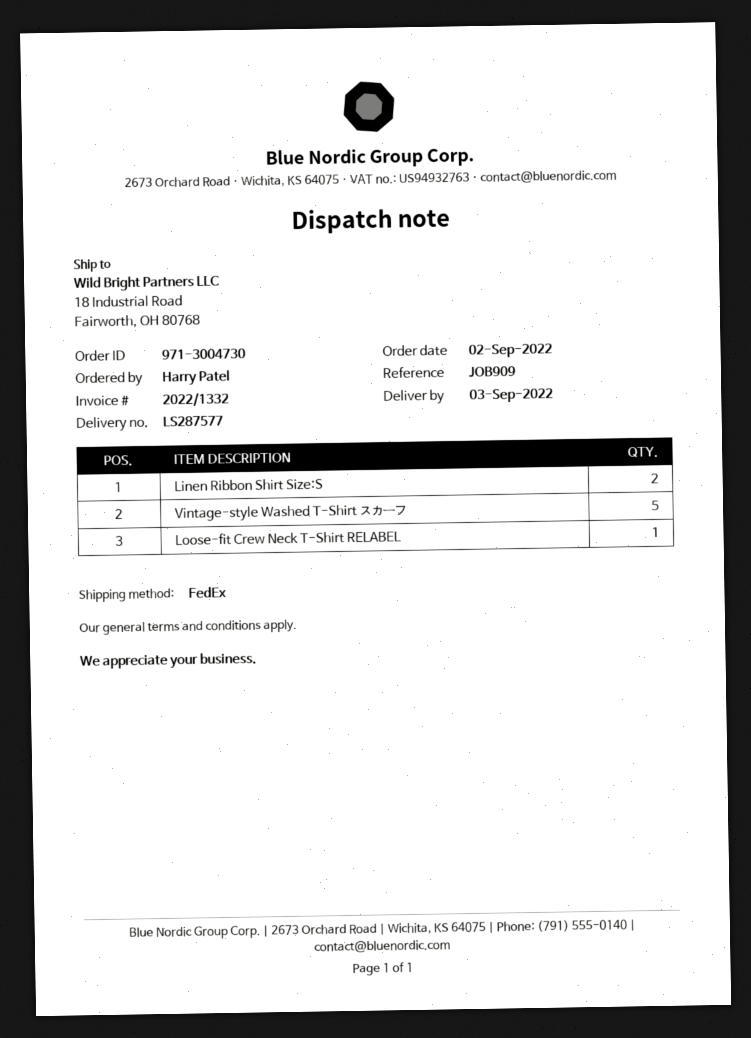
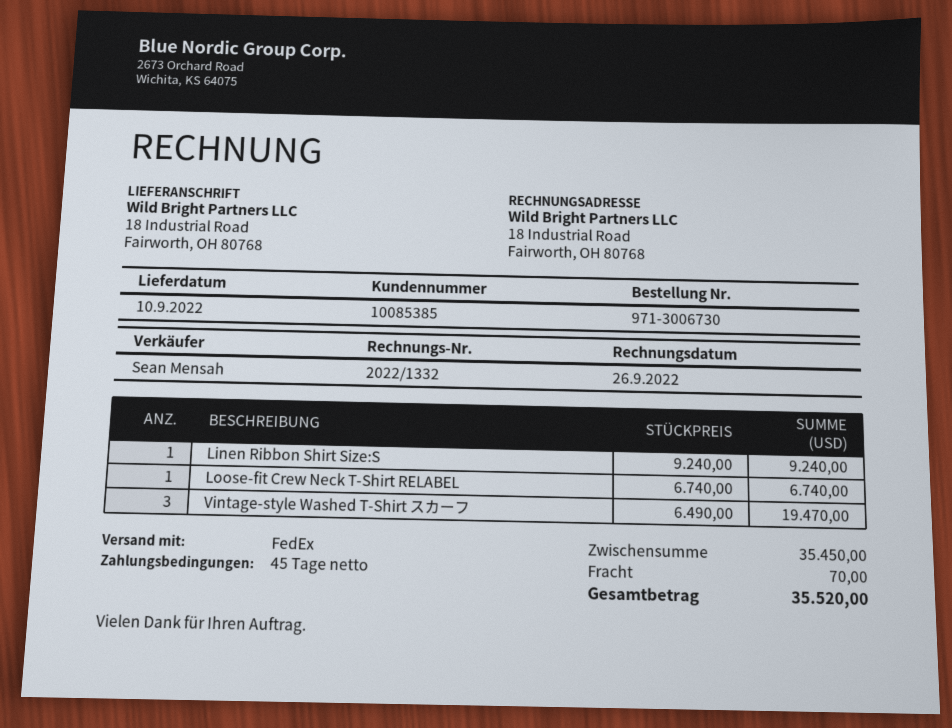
order number: 971-3004730 -> 971-3006730
delivery date: 2022-09-03 -> 2022-09-10
Linen Ribbon Shirt Size:S: 2 -> 1
Vintage-style Washed T-Shirt スカーフ: 5 -> 3

